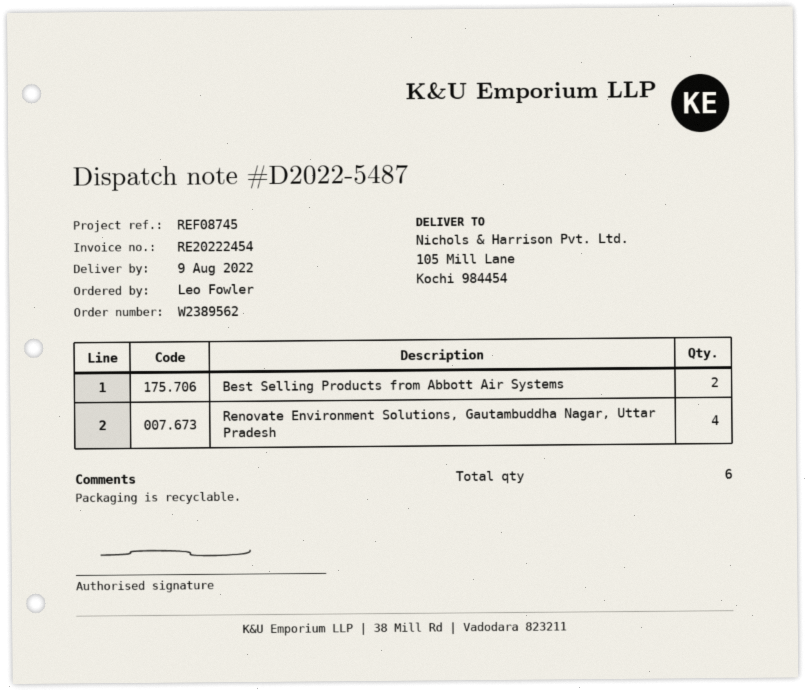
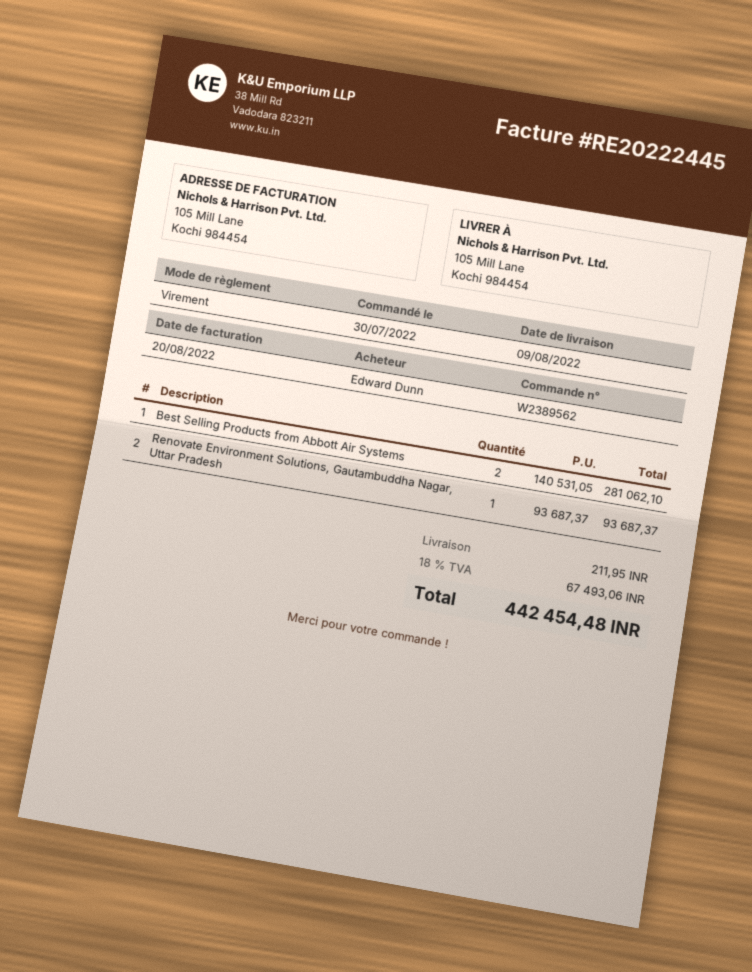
invoice number: RE20222454 -> RE20222445
ordered by: Leo Fowler -> Edward Dunn
Renovate Environment Solutions, Gautambuddha Nagar, Uttar Pradesh: 4 -> 1

